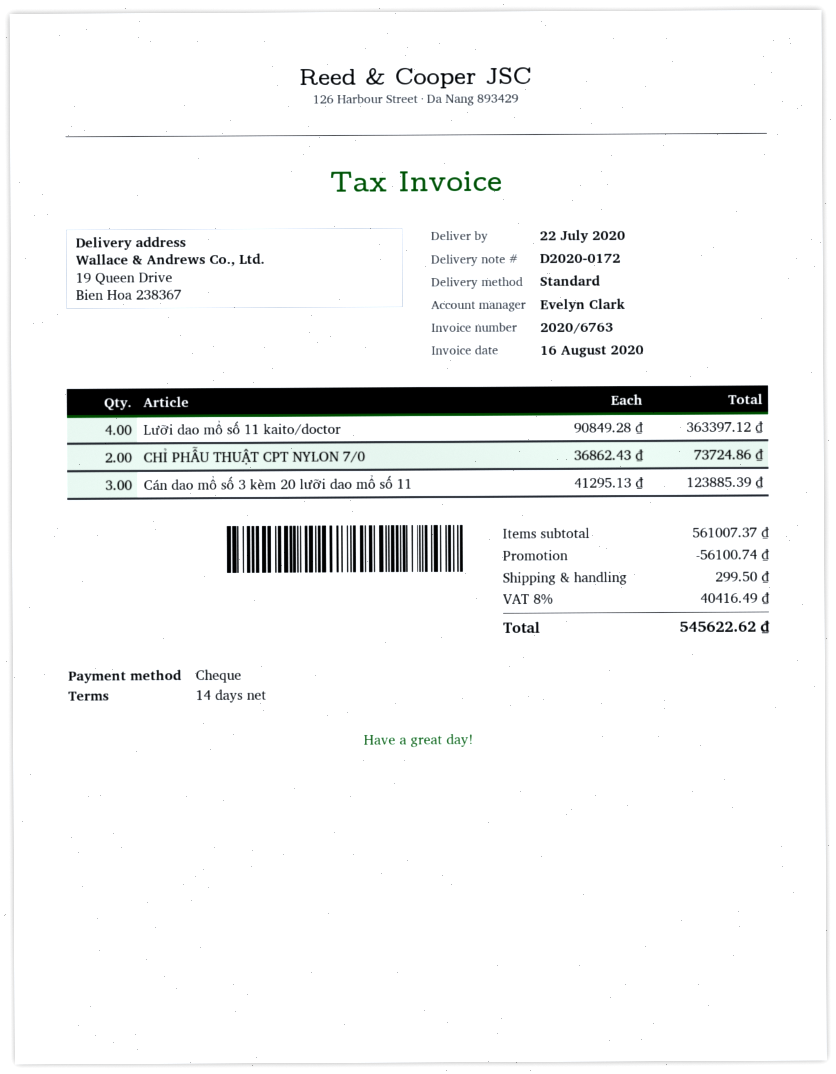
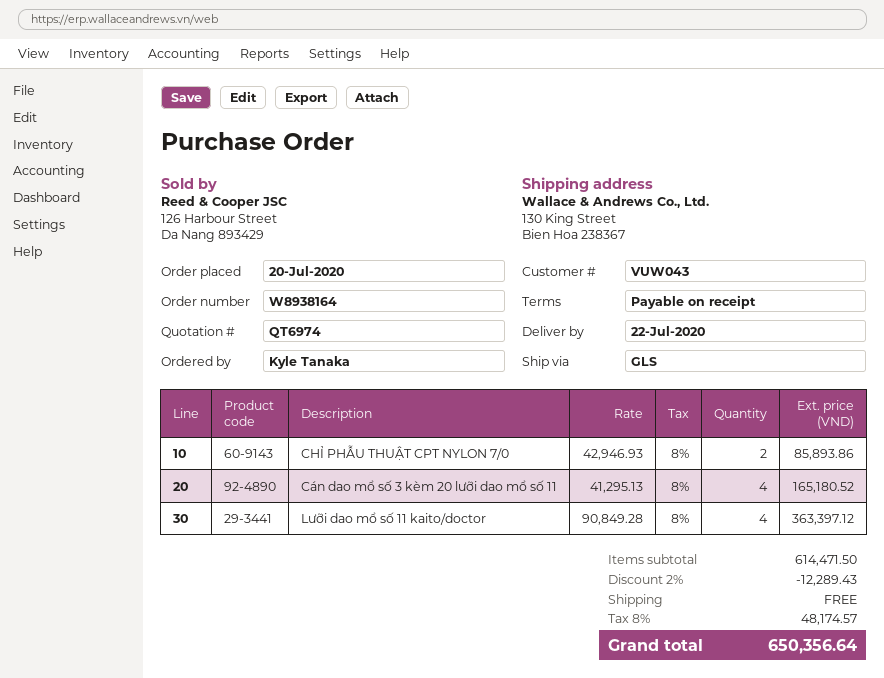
payment terms: 14 days -> on receipt
shipping method: standard -> GLS
ship to: 19 Queen Drive, Bien Hoa 238367 -> 130 King Street, Bien Hoa 238367
CHỈ PHẪU THUẬT CPT NYLON 7/0: 2 x 36862.43 = 73724.86 -> 2 x 42946.93 = 85893.86
Cán dao mổ số 3 kèm 20 lưỡi dao mổ số 11: 3 x 41295.13 = 123885.39 -> 4 x 41295.13 = 165180.52
subtotal: 561007.37 -> 614471.50
discount: 56100.74 -> 12289.43
shipping: 299.50 -> 0.00
tax: 8% = 40416.49 -> 8% = 48174.57
total: 545622.62 -> 650356.64

